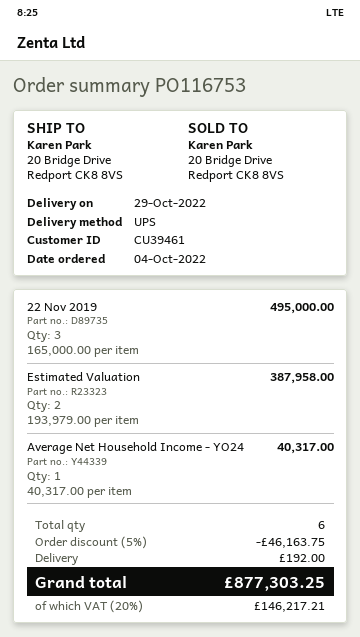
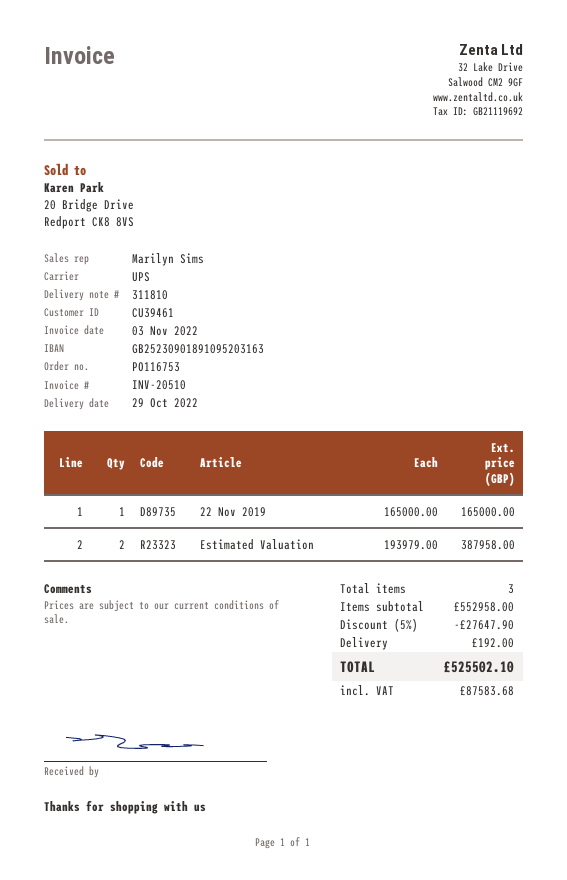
22 Nov 2019: 3 x 165000.00 = 495000.00 -> 1 x 165000.00 = 165000.00
Average Net Household Income - YO24: 1 x 40317.00 = 40317.00 -> none
total quantity: 6 -> 3
discount: 5% = 46163.75 -> 5% = 27647.90
tax: 146217.21 -> 87583.68
total: 877303.25 -> 525502.10

